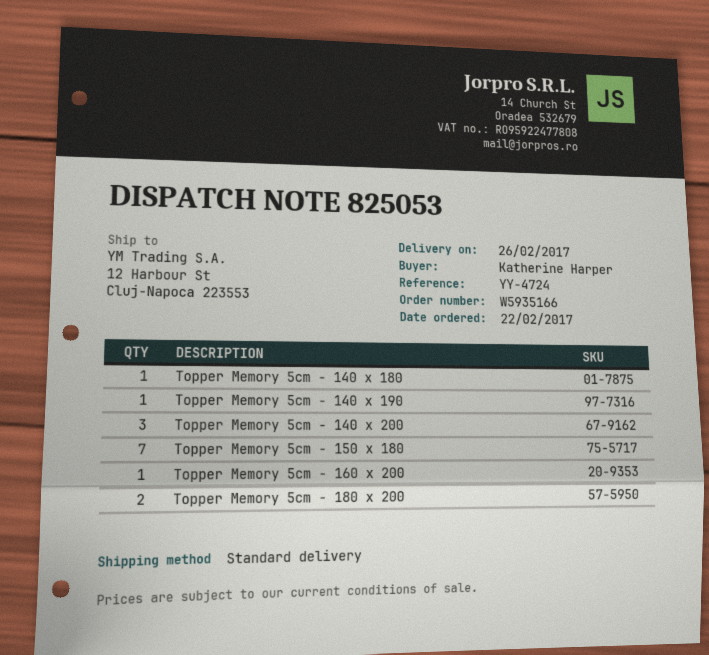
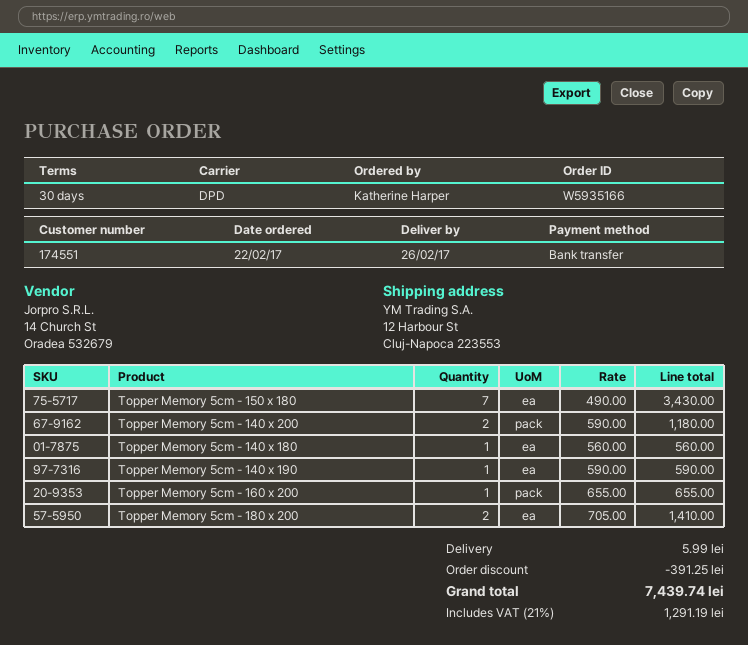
shipping method: standard -> DPD
Topper Memory 5cm - 140 x 200: 3 -> 2

